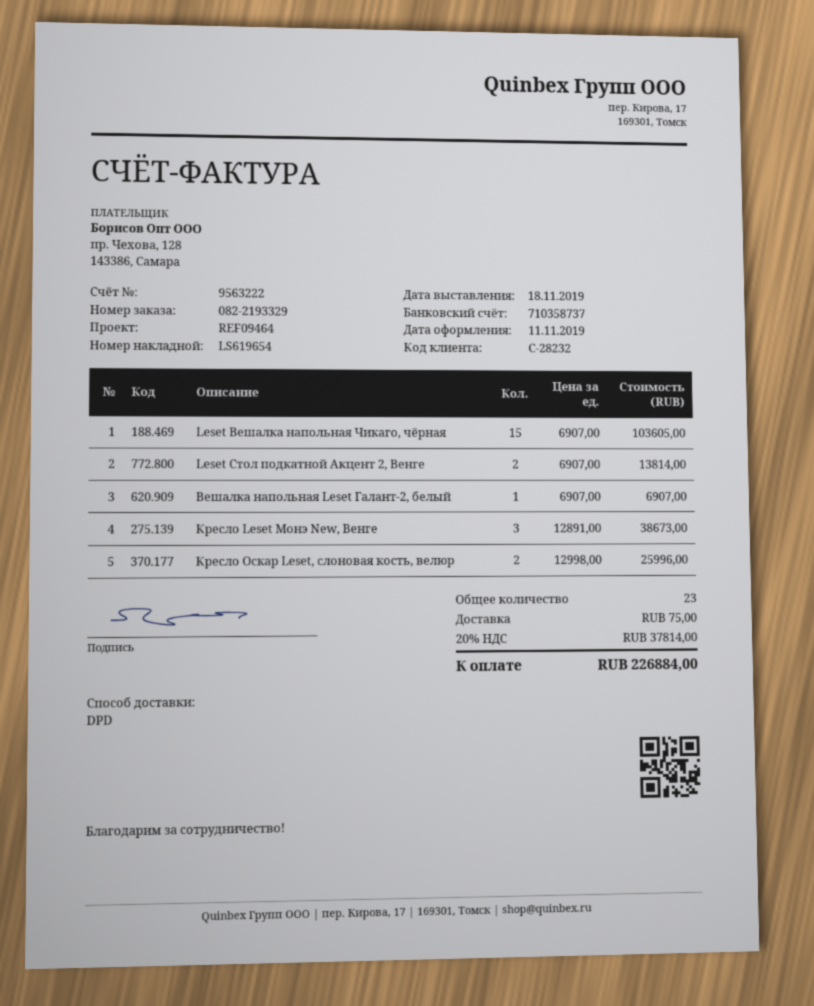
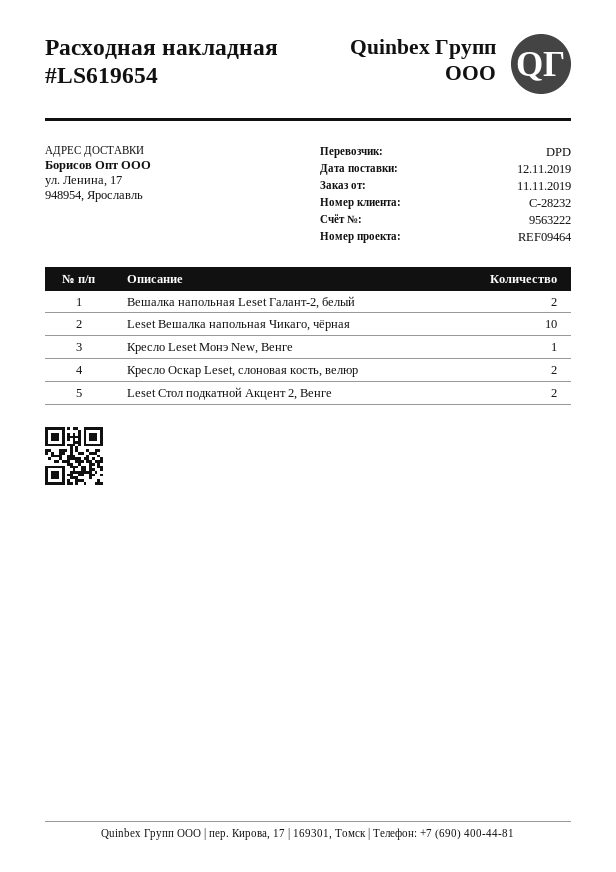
Leset Вешалка напольная Чикаго, чёрная: 15 -> 10
Вешалка напольная Leset Галант-2, белый: 1 -> 2
Кресло Leset Монэ New, Венге: 3 -> 1

